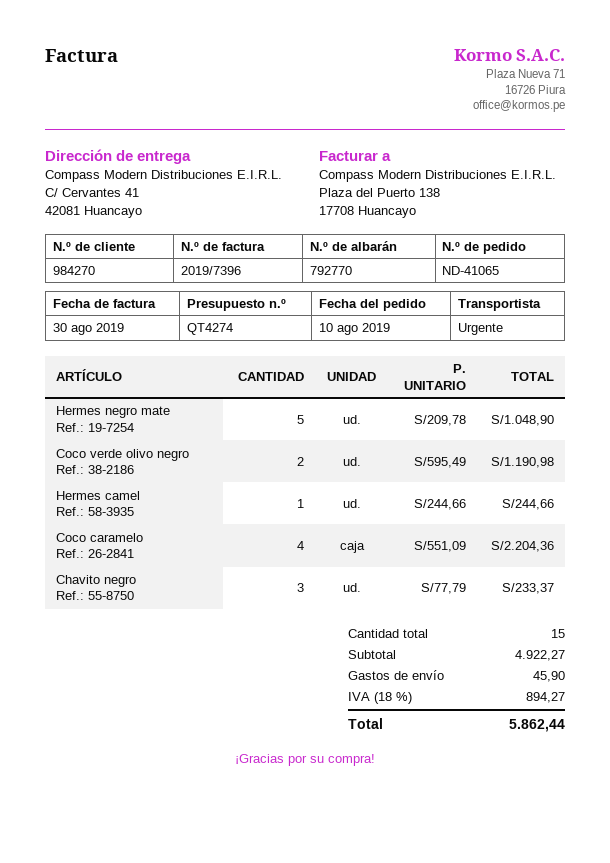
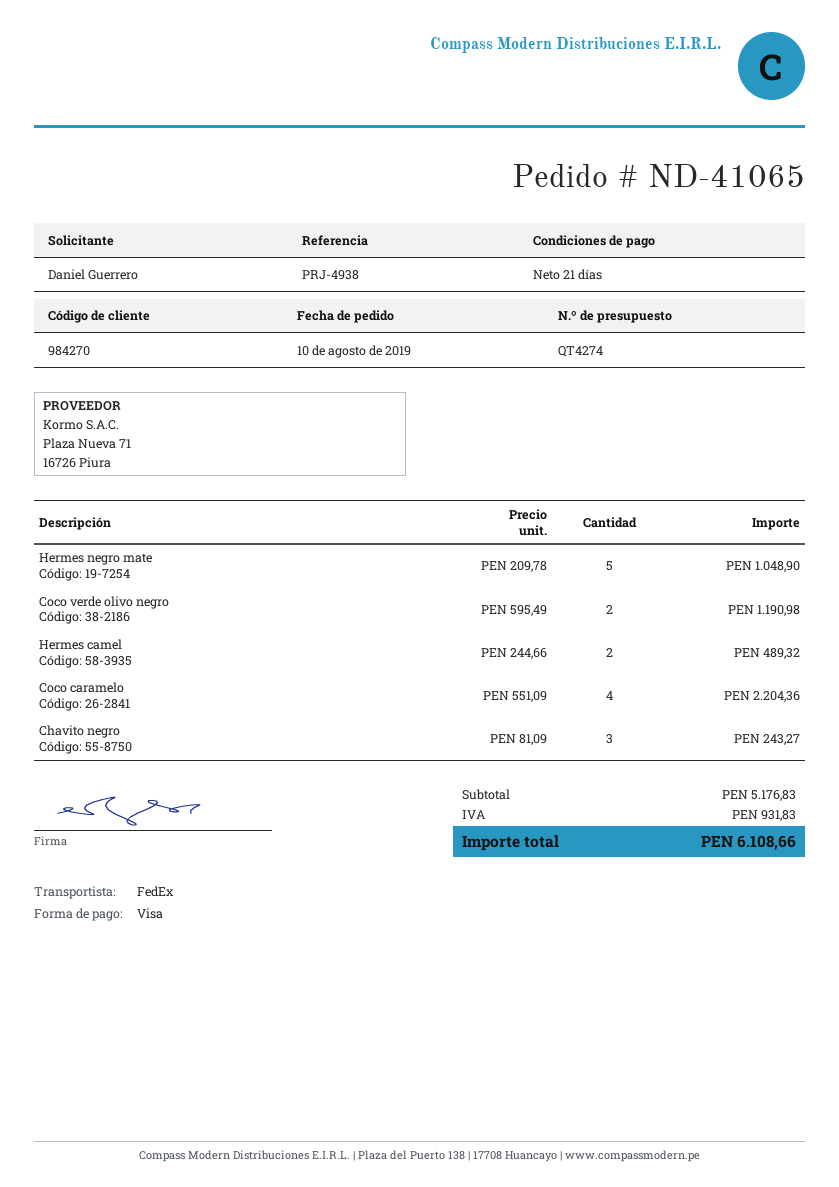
shipping method: express -> FedEx
Hermes camel: 1 x 244.66 = 244.66 -> 2 x 244.66 = 489.32
Chavito negro: 3 x 77.79 = 233.37 -> 3 x 81.09 = 243.27
subtotal: 4922.27 -> 5176.83
shipping: 45.90 -> none
tax: 894.27 -> 931.83
total: 5862.44 -> 6108.66

